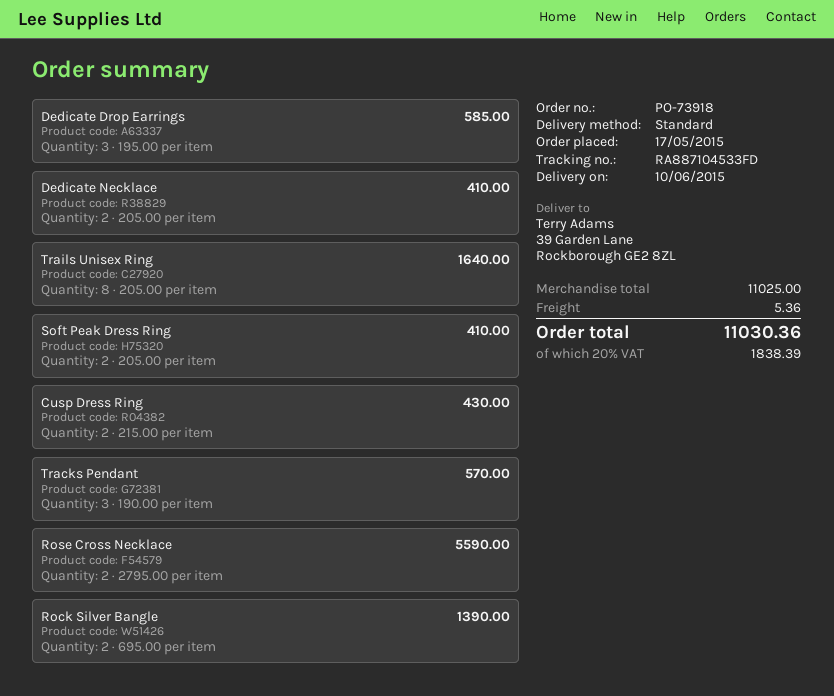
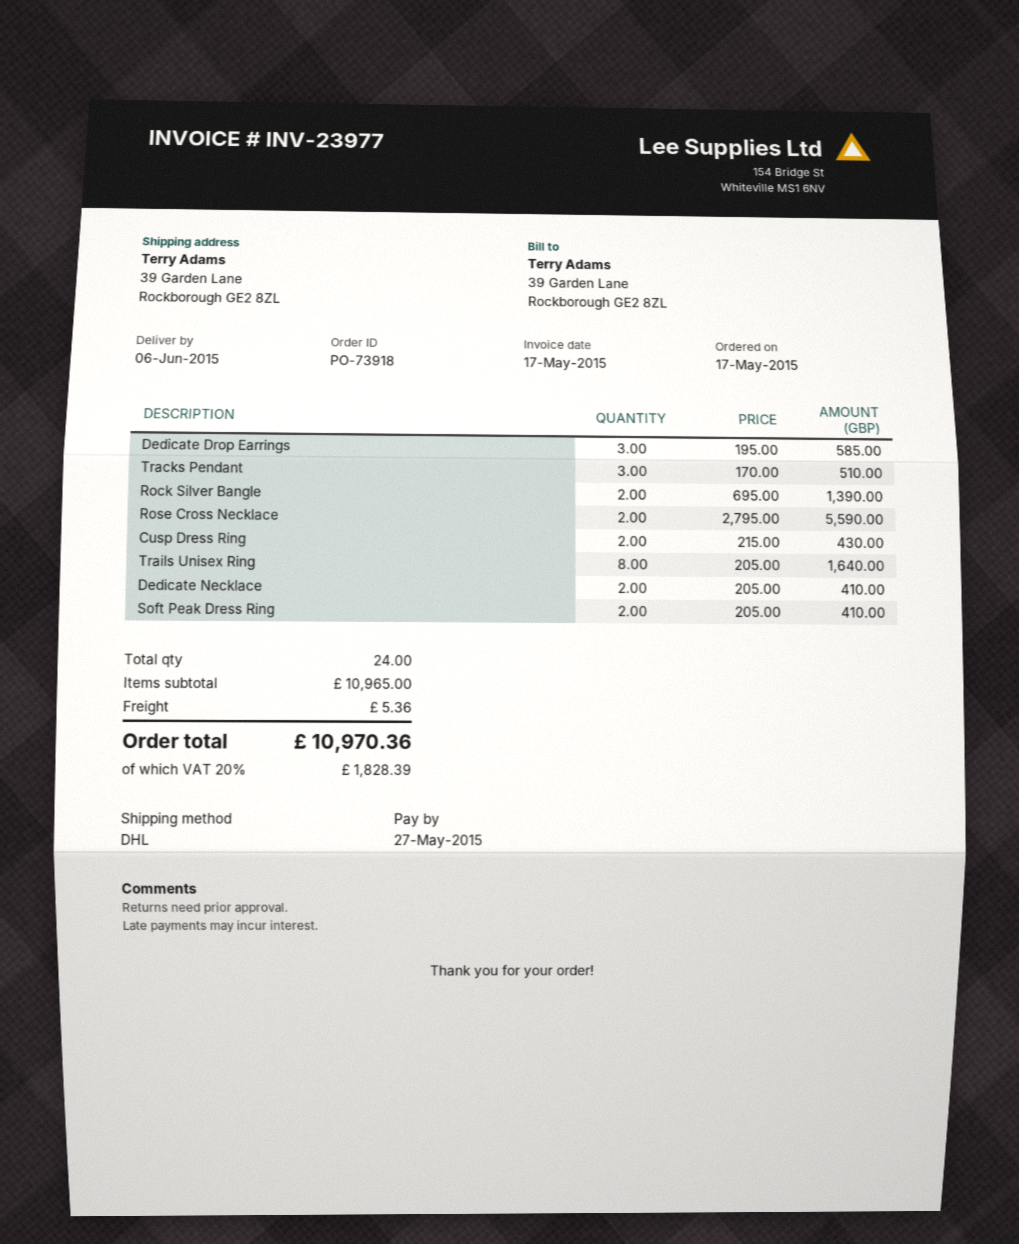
delivery date: 2015-06-10 -> 2015-06-06
shipping method: standard -> DHL
Tracks Pendant: 3 x 190.00 = 570.00 -> 3 x 170.00 = 510.00
subtotal: 11025.00 -> 10965.00
tax: 20% = 1838.39 -> 20% = 1828.39
total: 11030.36 -> 10970.36

